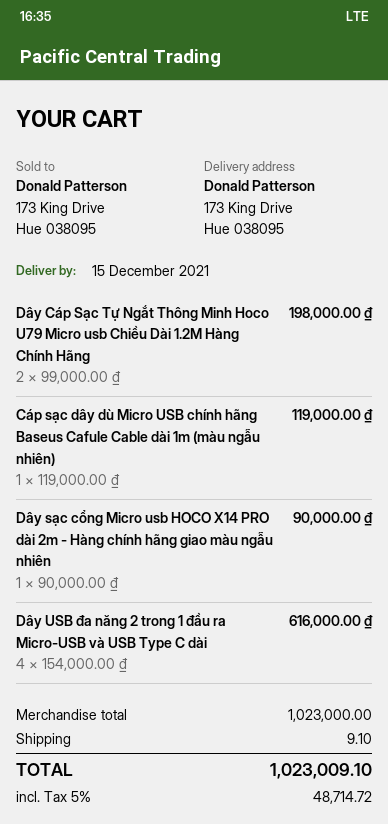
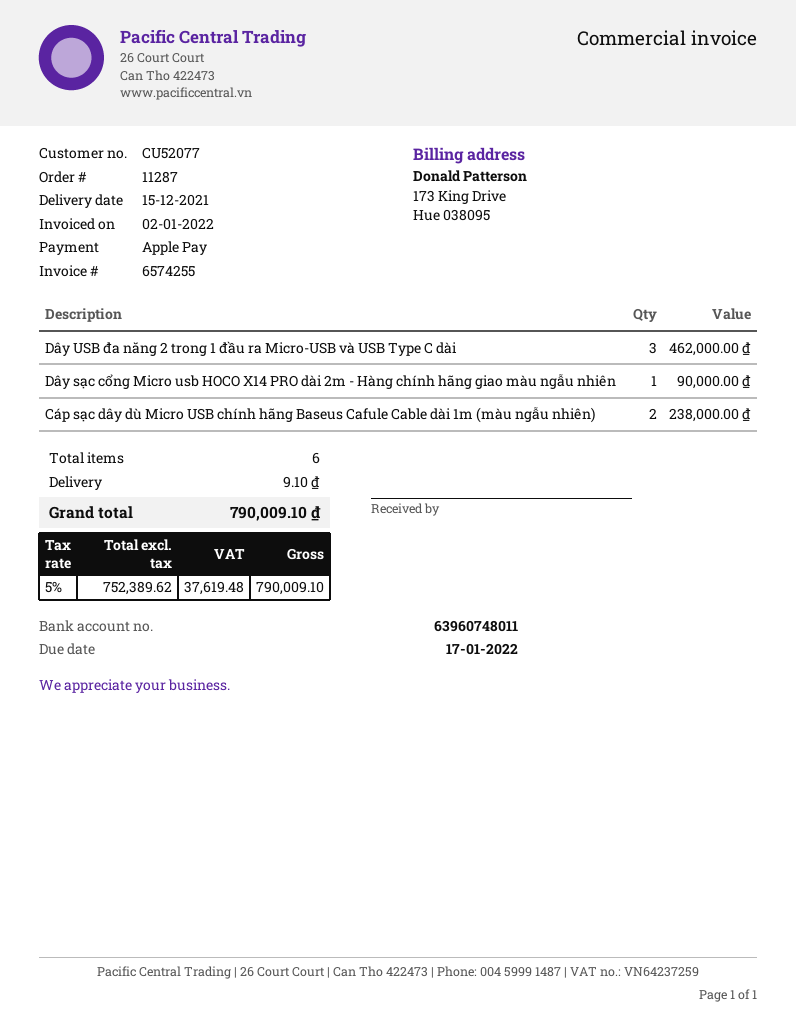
Dây Cáp Sạc Tự Ngắt Thông Minh Hoco U79 Micro usb Chiều Dài 1.2M Hàng Chính Hãng: 2 for 198000.00 -> none
Cáp sạc dây dù Micro USB chính hãng Baseus Cafule Cable dài 1m (màu ngẫu nhiên): 1 for 119000.00 -> 2 for 238000.00
Dây USB đa năng 2 trong 1 đầu ra Micro-USB và USB Type C dài: 4 for 616000.00 -> 3 for 462000.00
tax: 5% = 48714.72 -> 5% = 37619.48
total: 1023009.10 -> 790009.10

